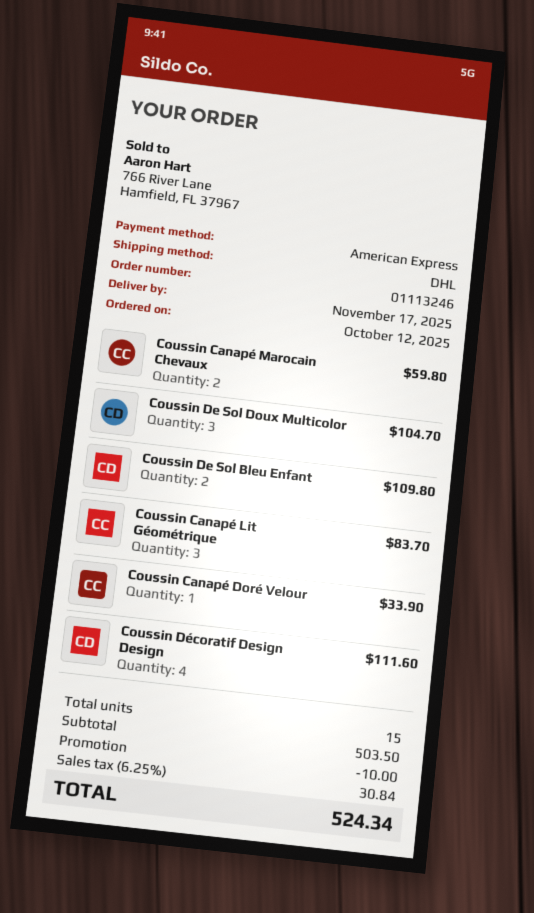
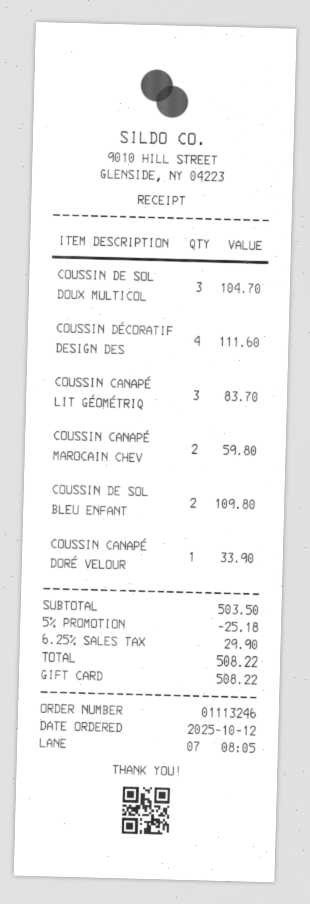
payment method: American Express -> gift card
discount: 10.00 -> 25.18
tax: 6.25% = 30.84 -> 6.25% = 29.90
total: 524.34 -> 508.22

